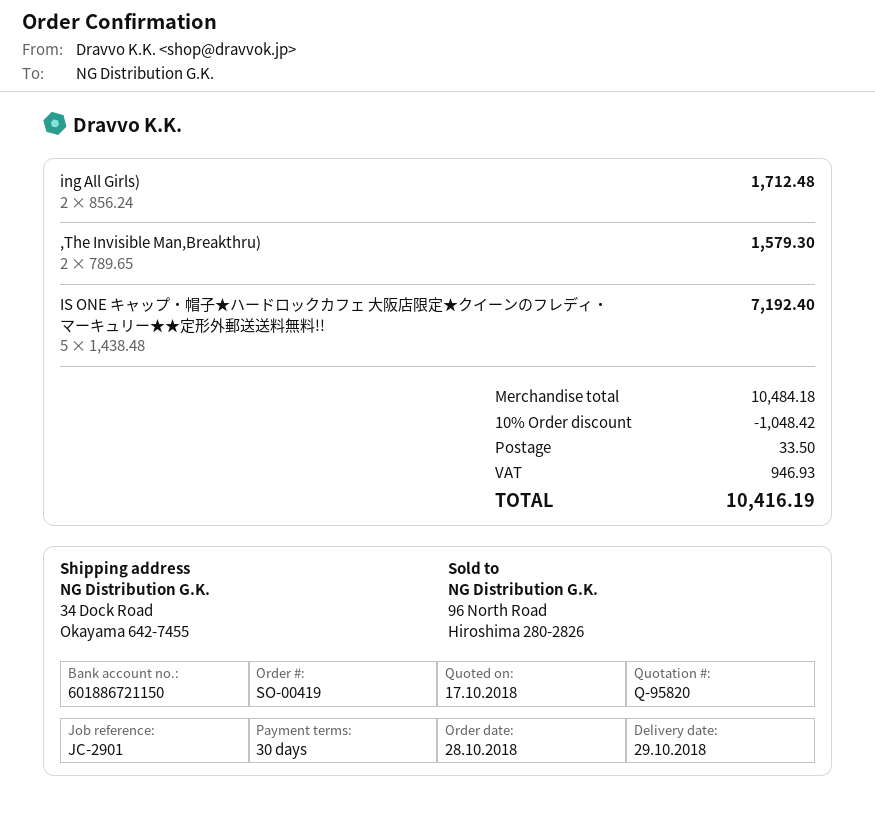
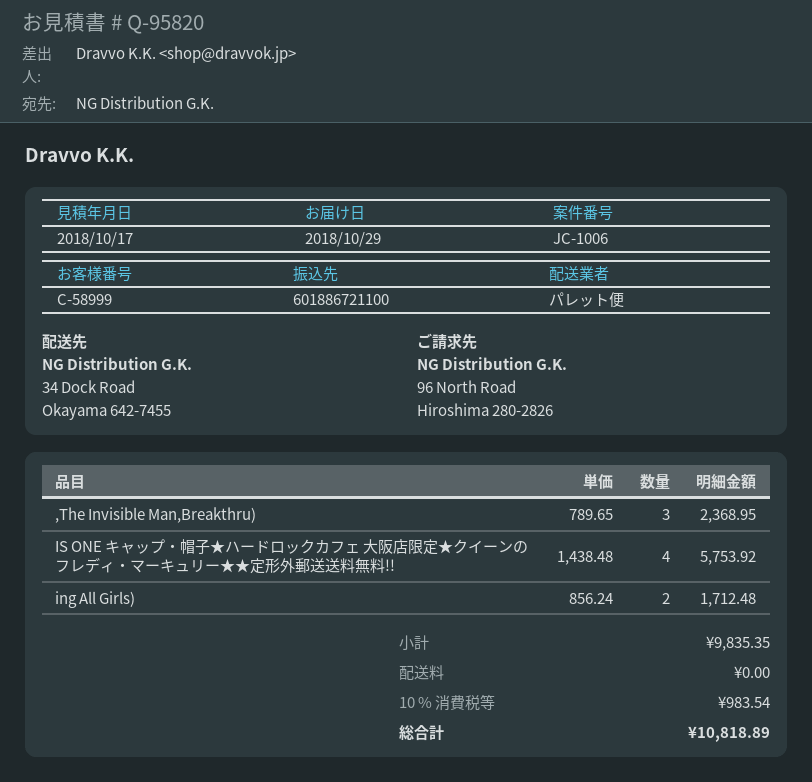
reference: JC-2901 -> JC-1006
bank account: 601886721150 -> 601886721100
,The Invisible Man,Breakthru): 2 x 789.65 = 1579.30 -> 3 x 789.65 = 2368.95
IS ONE キャップ・帽子★ハードロックカフェ 大阪店限定★クイーンのフレディ・マーキュリー★★定形外郵送送料無料!!: 5 x 1438.48 = 7192.40 -> 4 x 1438.48 = 5753.92
subtotal: 10484.18 -> 9835.35
discount: 10% = 1048.42 -> none
shipping: 33.50 -> 0.00
tax: 946.93 -> 983.54
total: 10416.19 -> 10818.89

